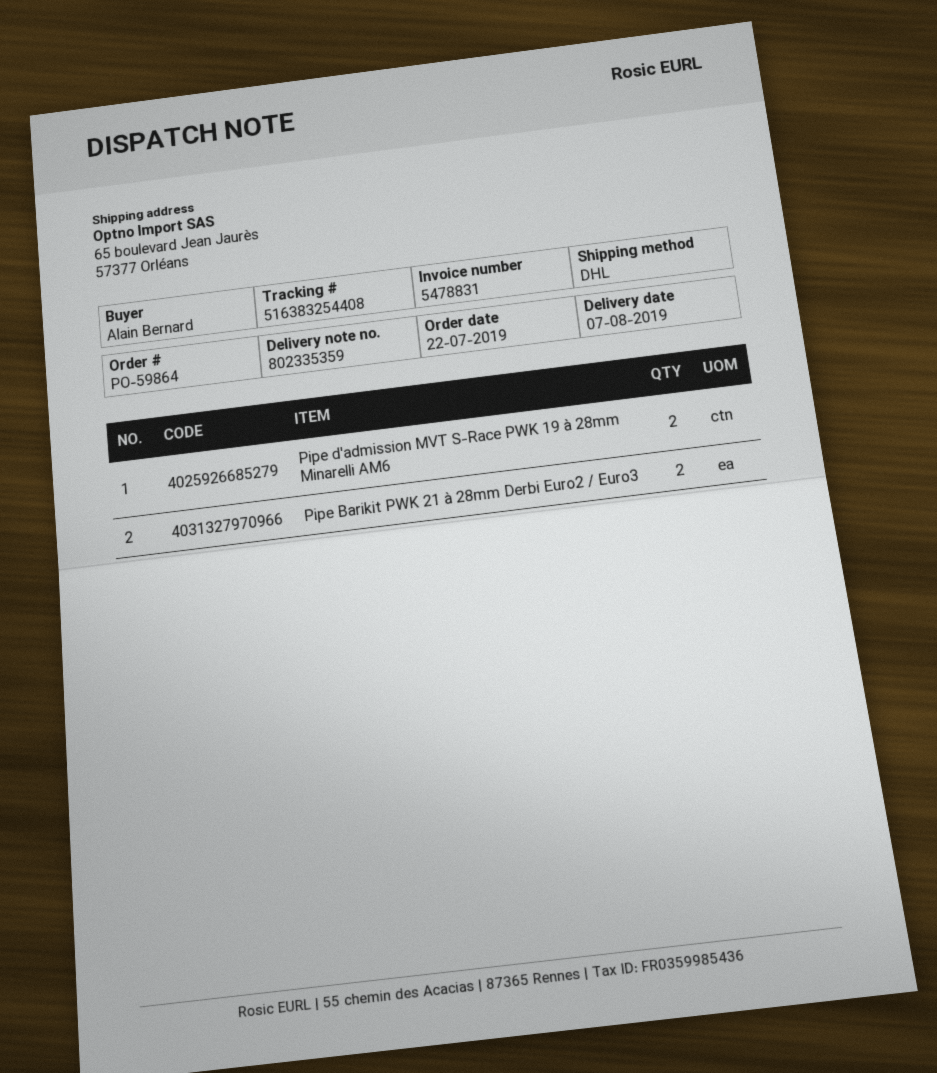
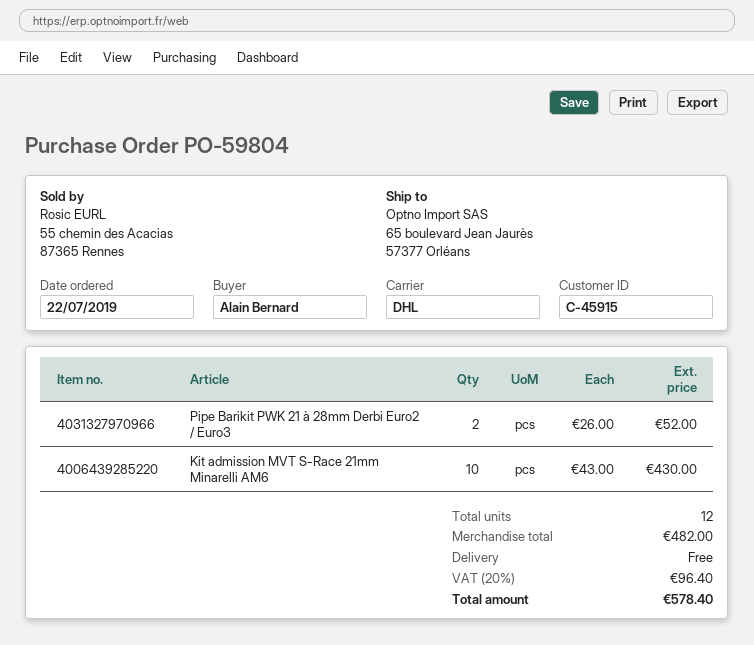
order number: PO-59864 -> PO-59804
Pipe d'admission MVT S-Race PWK 19 à 28mm Minarelli AM6: 2 -> none
Kit admission MVT S-Race 21mm Minarelli AM6: none -> 10

